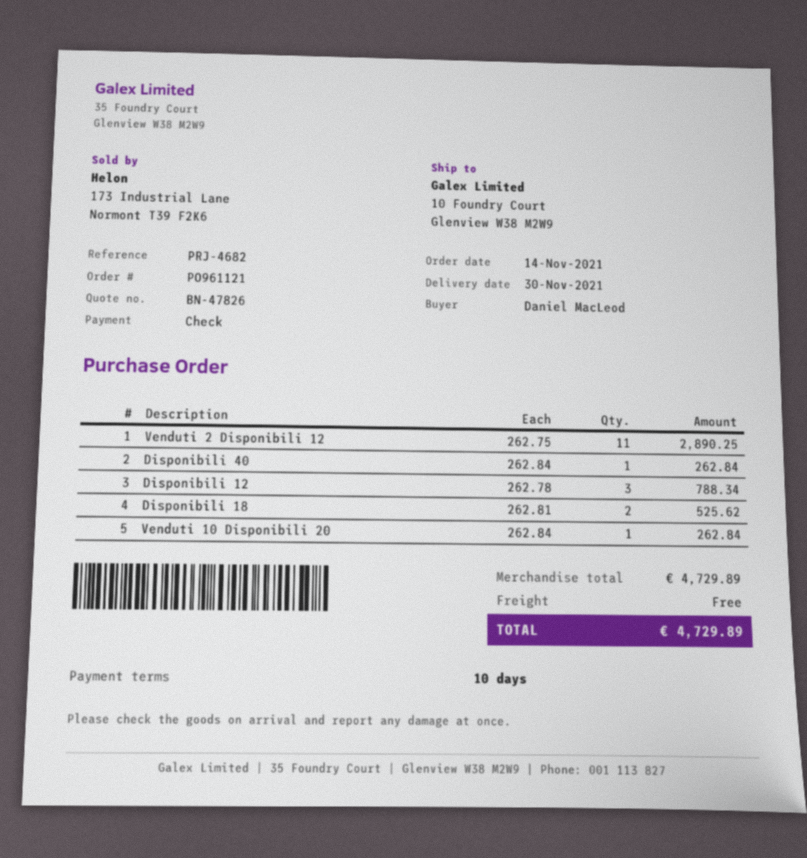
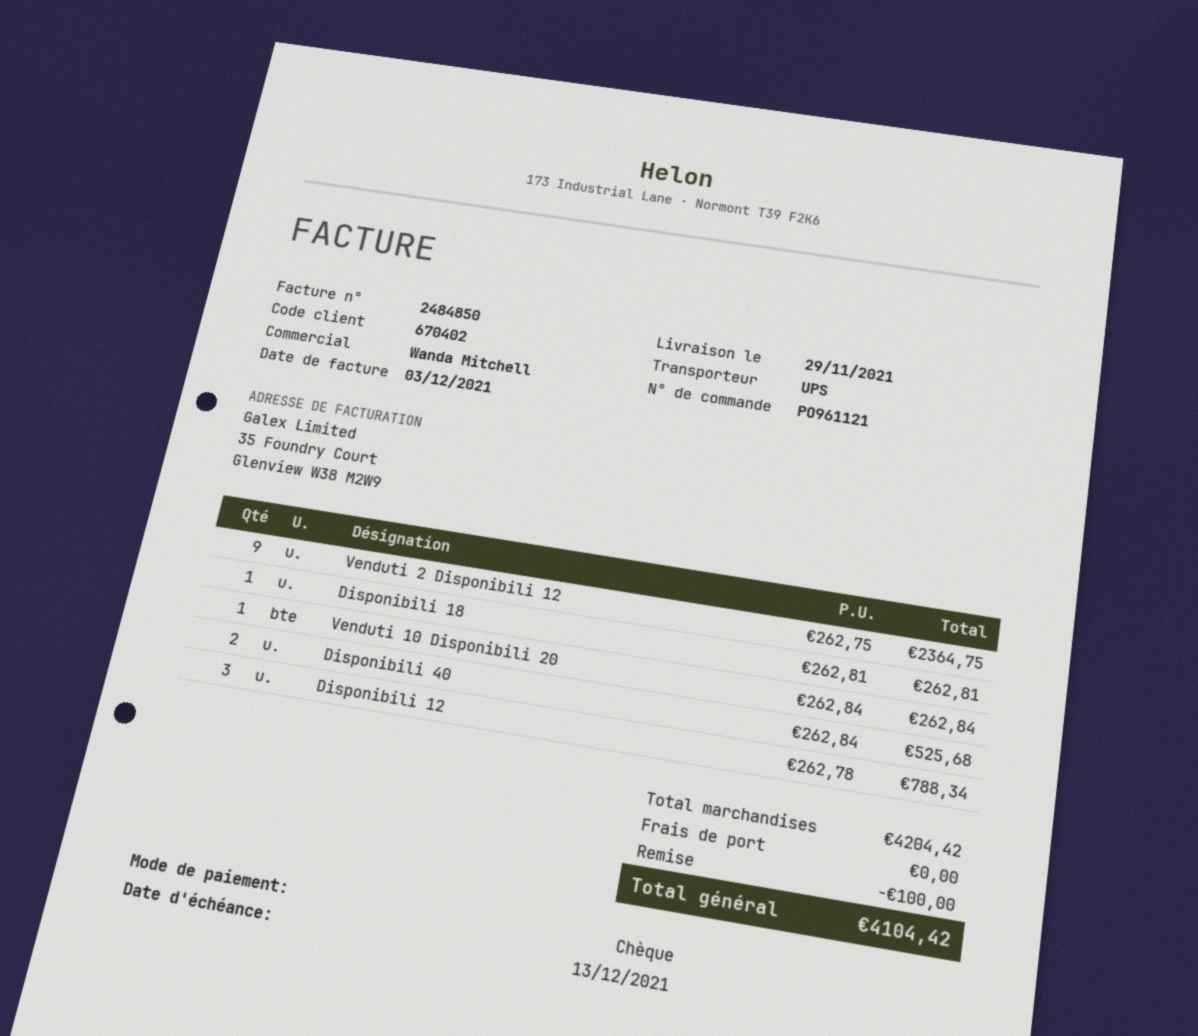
delivery date: 2021-11-30 -> 2021-11-29
Venduti 2 Disponibili 12: 11 x 262.75 = 2890.25 -> 9 x 262.75 = 2364.75
Disponibili 40: 1 x 262.84 = 262.84 -> 2 x 262.84 = 525.68
Disponibili 18: 2 x 262.81 = 525.62 -> 1 x 262.81 = 262.81
subtotal: 4729.89 -> 4204.42
discount: none -> 100.00
total: 4729.89 -> 4104.42

